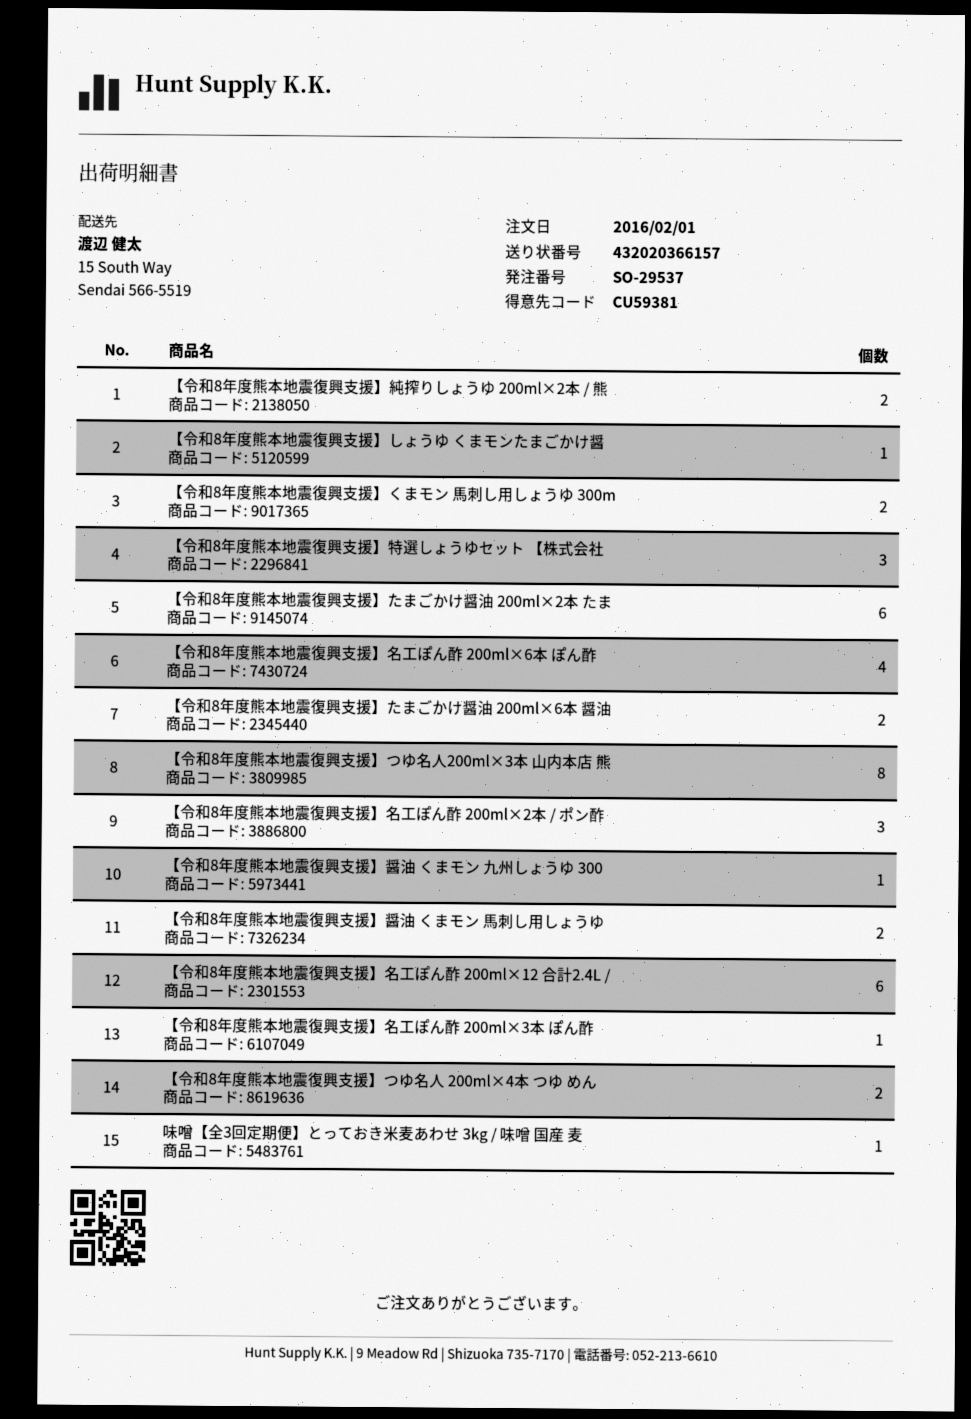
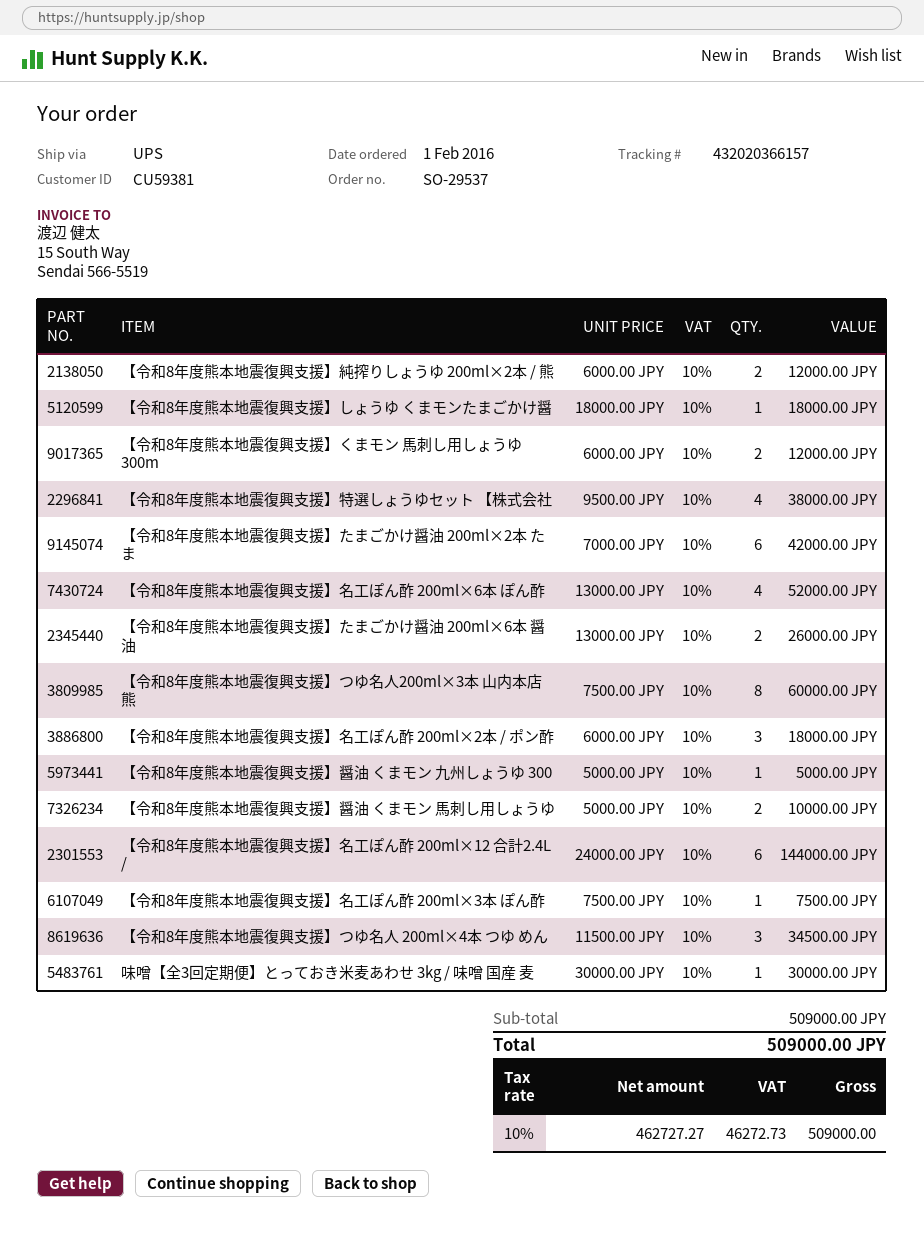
【令和8年度熊本地震復興支援】特選しょうゆセット 【株式会社: 3 -> 4
【令和8年度熊本地震復興支援】つゆ名人 200ml×4本 つゆ めん: 2 -> 3

